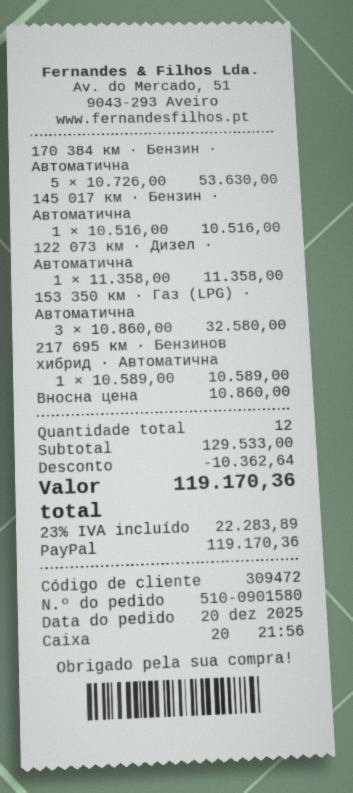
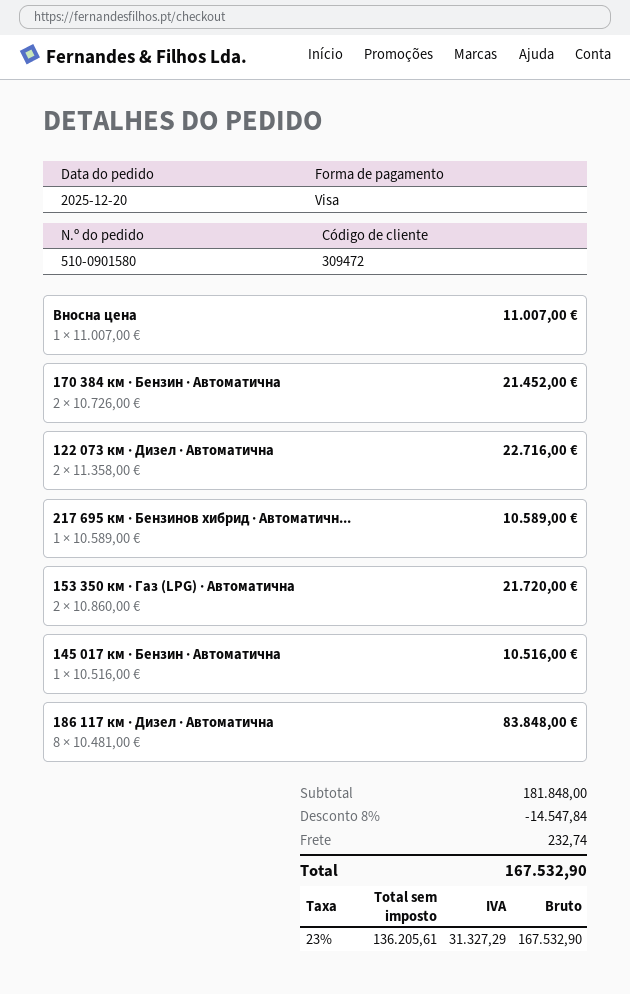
payment method: PayPal -> Visa
170 384 км · Бензин · Автоматична: 5 x 10726.00 = 53630.00 -> 2 x 10726.00 = 21452.00
122 073 км · Дизел · Автоматична: 1 x 11358.00 = 11358.00 -> 2 x 11358.00 = 22716.00
153 350 км · Газ (LPG) · Автоматична: 3 x 10860.00 = 32580.00 -> 2 x 10860.00 = 21720.00
Вносна цена: 1 x 10860.00 = 10860.00 -> 1 x 11007.00 = 11007.00
186 117 км · Дизел · Автоматична: none -> 8 x 10481.00 = 83848.00
subtotal: 129533.00 -> 181848.00
discount: 10362.64 -> 14547.84
shipping: none -> 232.74
tax: 23% = 22283.89 -> 23% = 31327.29
total: 119170.36 -> 167532.90

